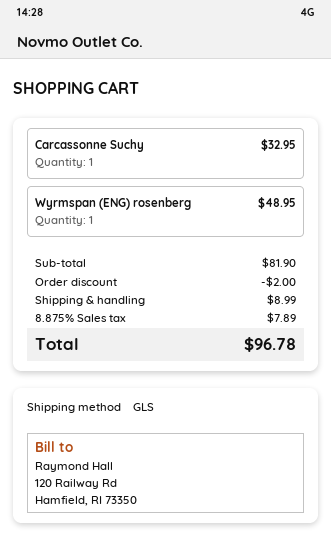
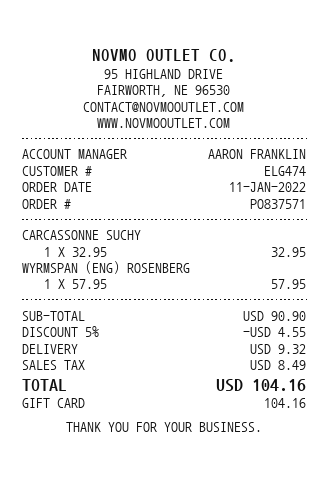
Wyrmspan (ENG) rosenberg: 1 for 48.95 -> 1 for 57.95
subtotal: 81.90 -> 90.90
discount: 2.00 -> 4.55
shipping: 8.99 -> 9.32
tax: 7.89 -> 8.49
total: 96.78 -> 104.16

